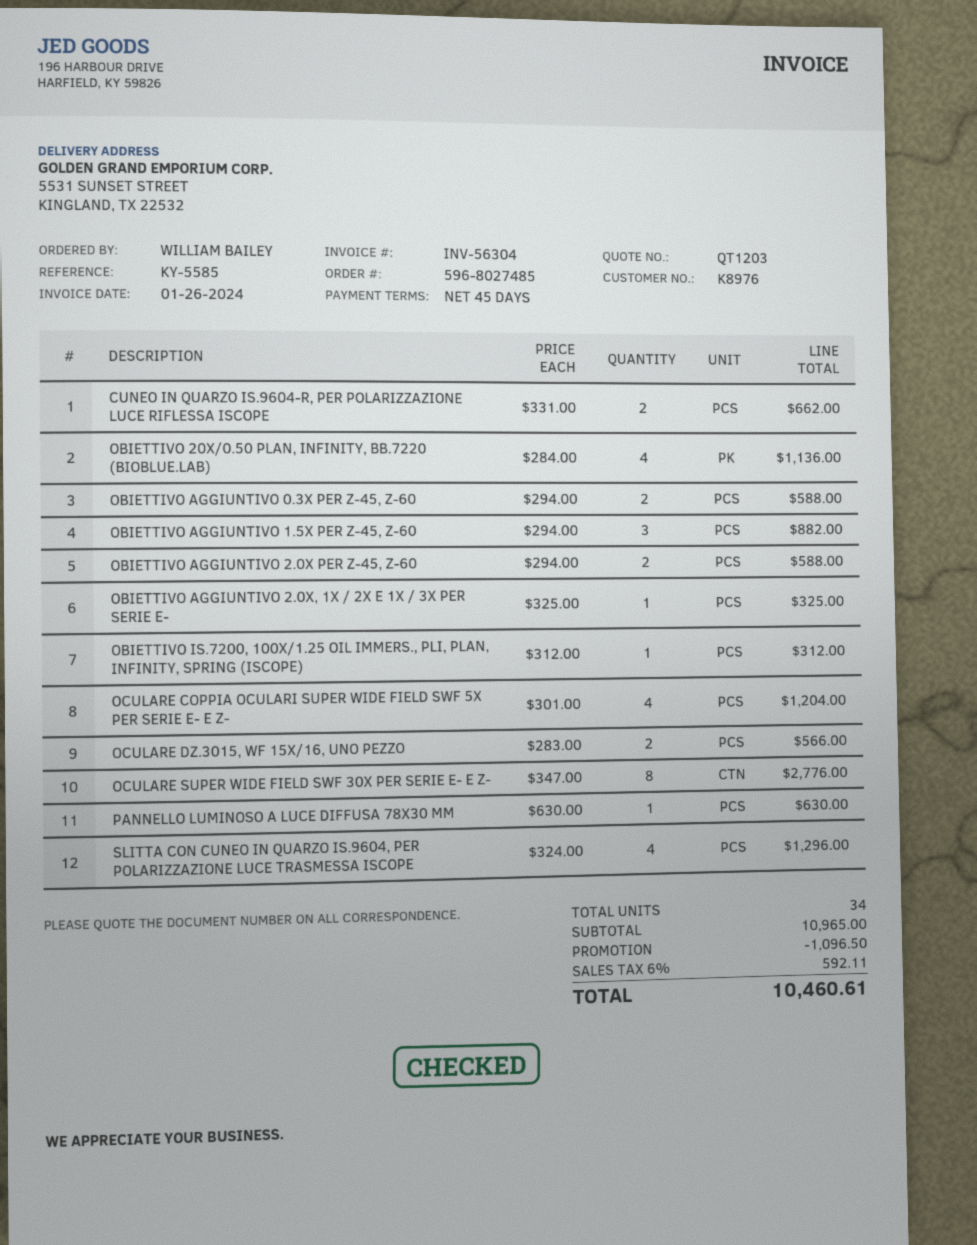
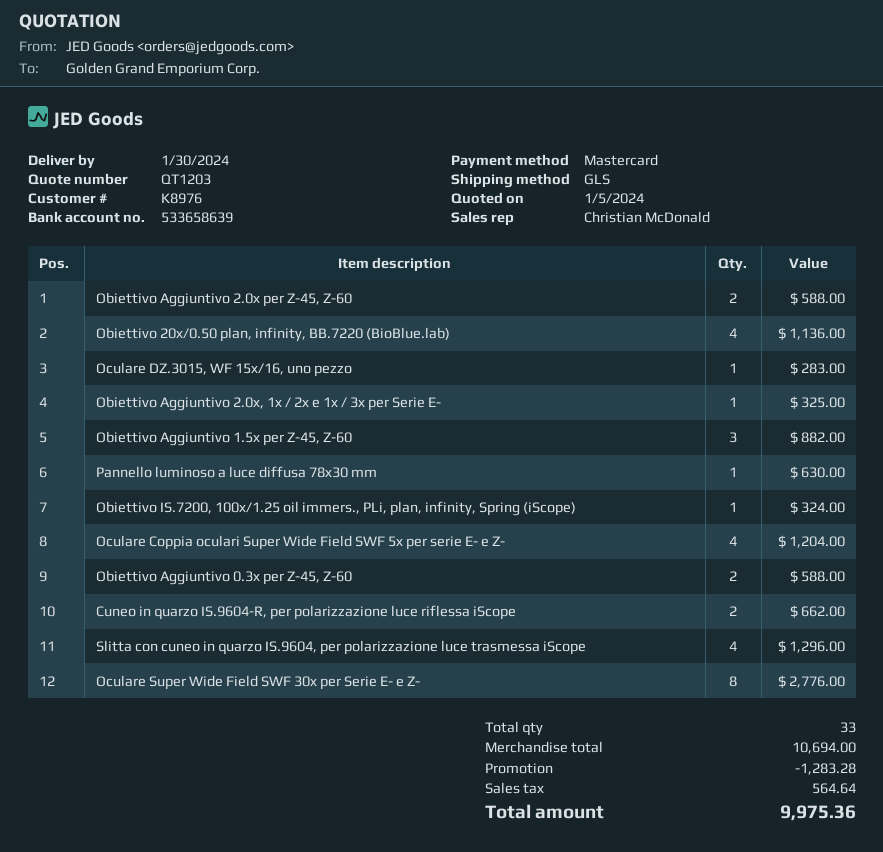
OBIETTIVO IS.7200, 100X/1.25 OIL IMMERS., PLI, PLAN, INFINITY, SPRING (ISCOPE): 1 for 312.00 -> 1 for 324.00
OCULARE DZ.3015, WF 15X/16, UNO PEZZO: 2 for 566.00 -> 1 for 283.00
total quantity: 34 -> 33
subtotal: 10965.00 -> 10694.00
discount: 1096.50 -> 1283.28
tax: 592.11 -> 564.64
total: 10460.61 -> 9975.36

